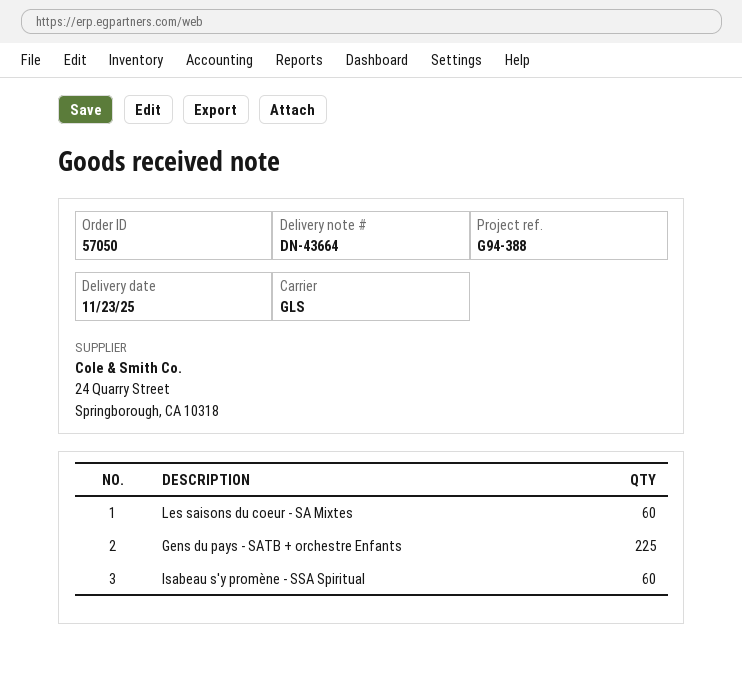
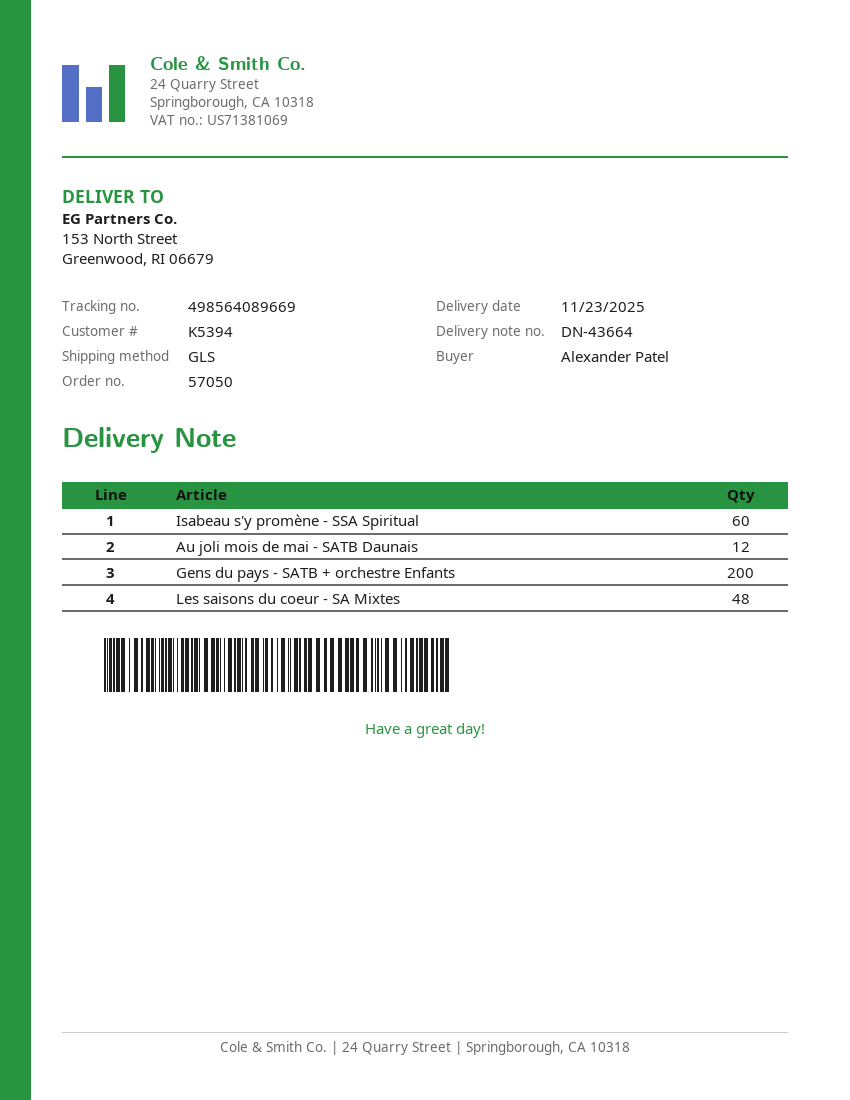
Les saisons du coeur - SA Mixtes: 60 -> 48
Gens du pays - SATB + orchestre Enfants: 225 -> 200
Au joli mois de mai - SATB Daunais: none -> 12

